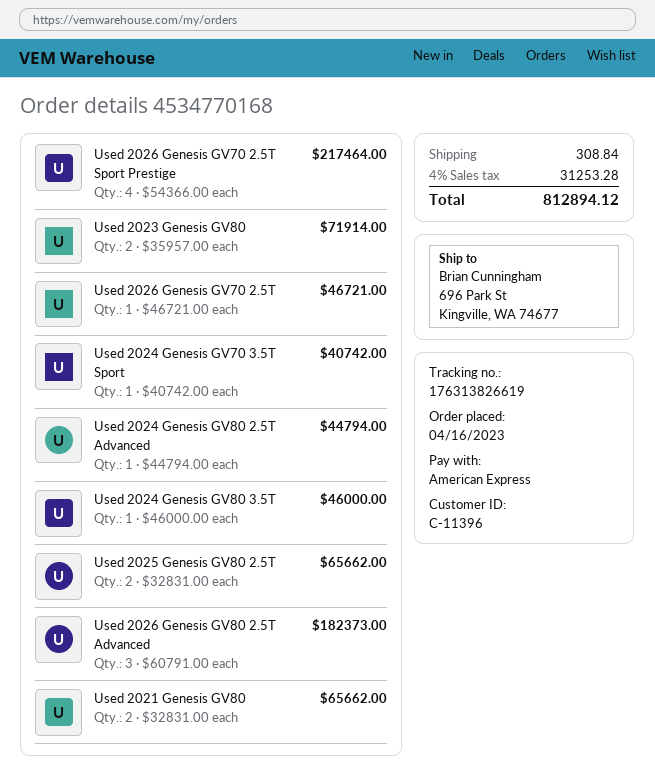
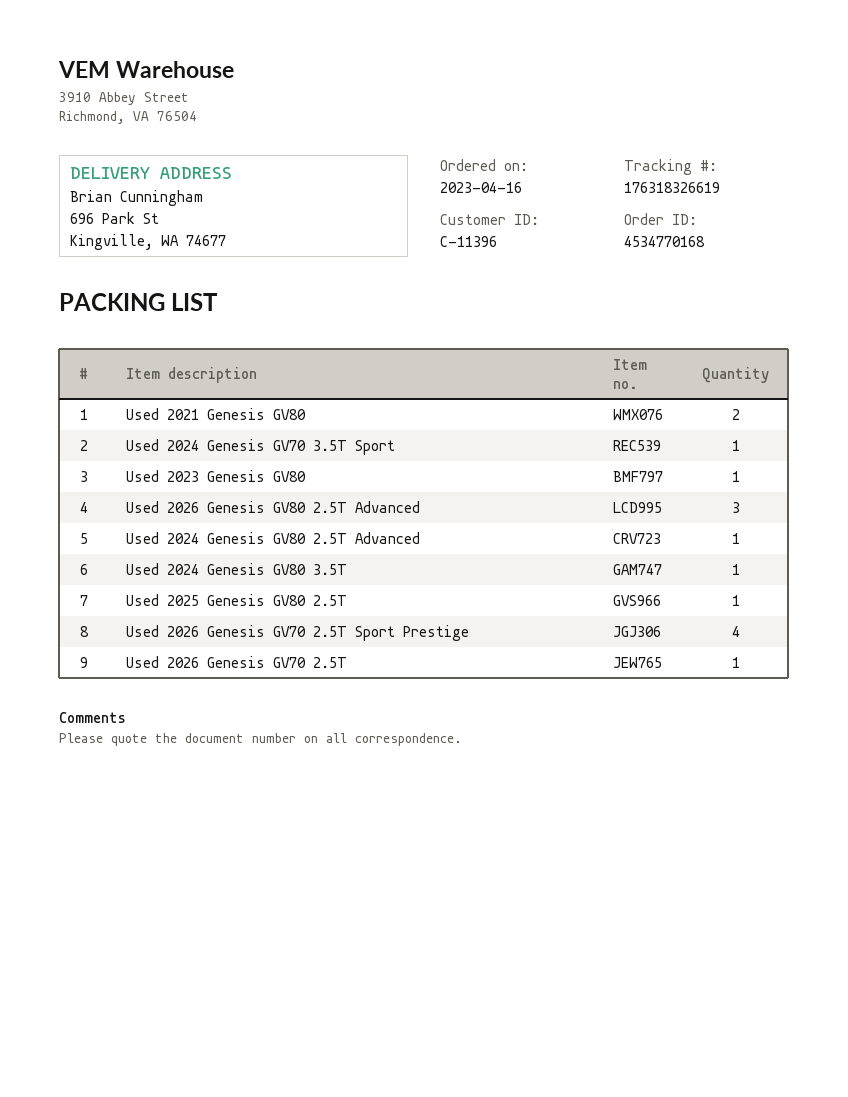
tracking number: 176313826619 -> 176318326619
Used 2023 Genesis GV80: 2 -> 1
Used 2025 Genesis GV80 2.5T: 2 -> 1

